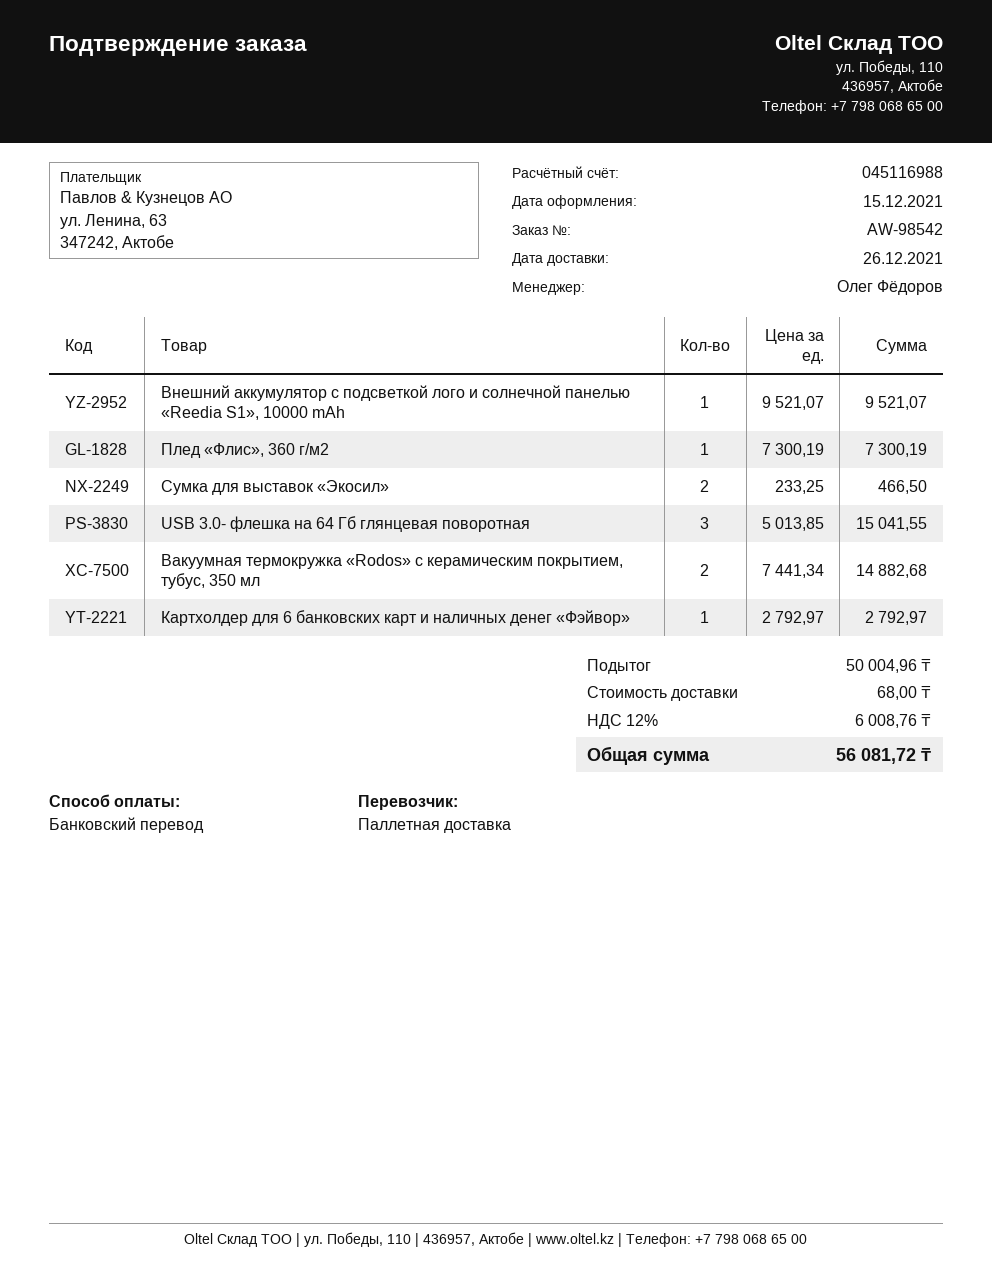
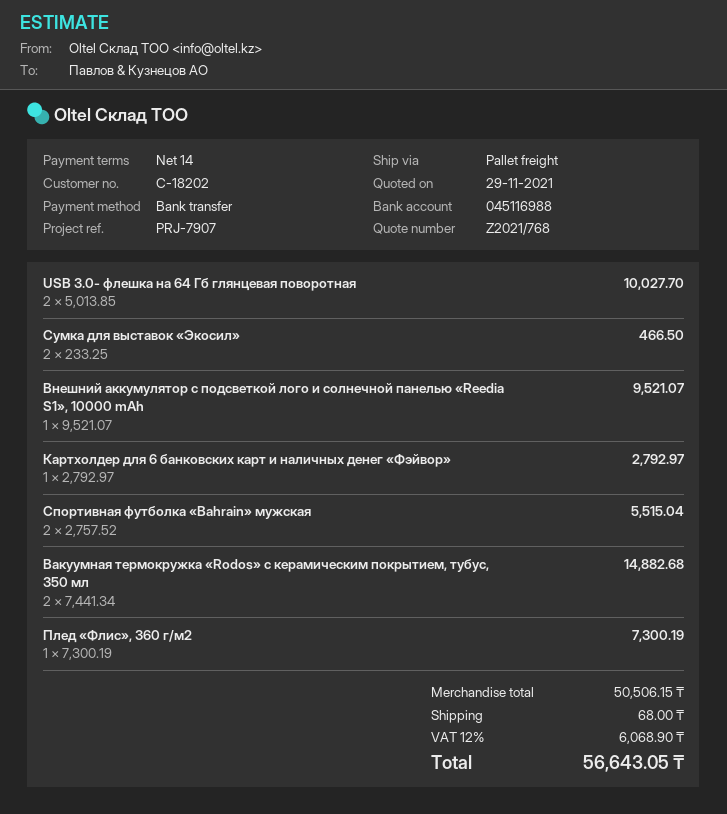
USB 3.0- флешка на 64 Гб глянцевая поворотная: 3 x 5013.85 = 15041.55 -> 2 x 5013.85 = 10027.70
Спортивная футболка «Bahrain» мужская: none -> 2 x 2757.52 = 5515.04
subtotal: 50004.96 -> 50506.15
tax: 12% = 6008.76 -> 12% = 6068.90
total: 56081.72 -> 56643.05

